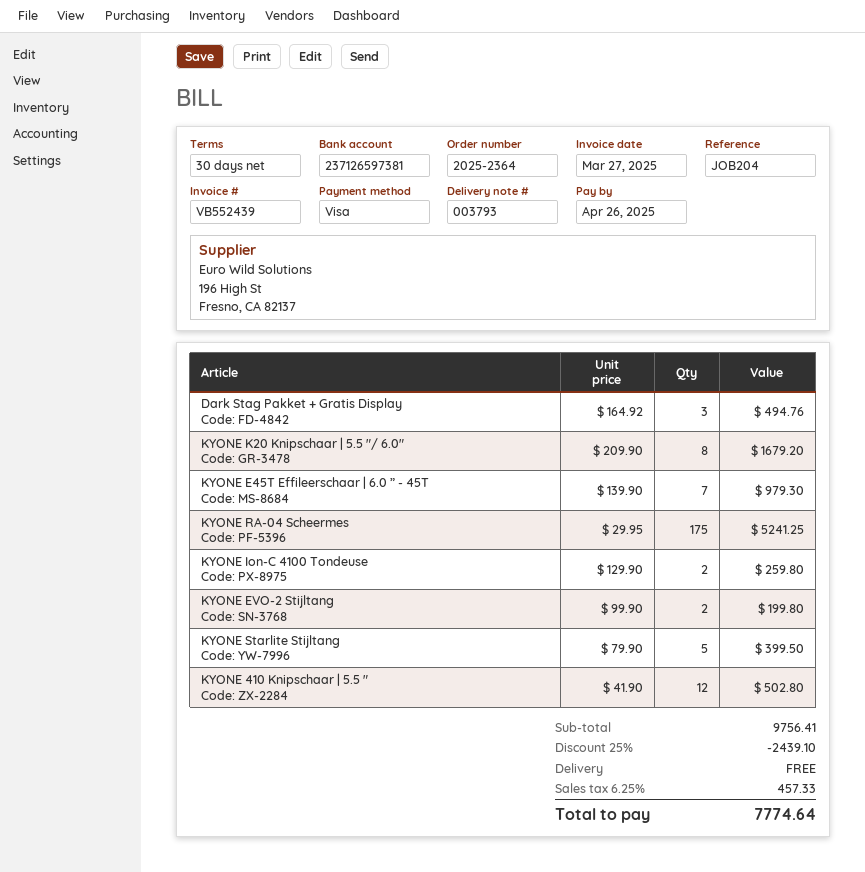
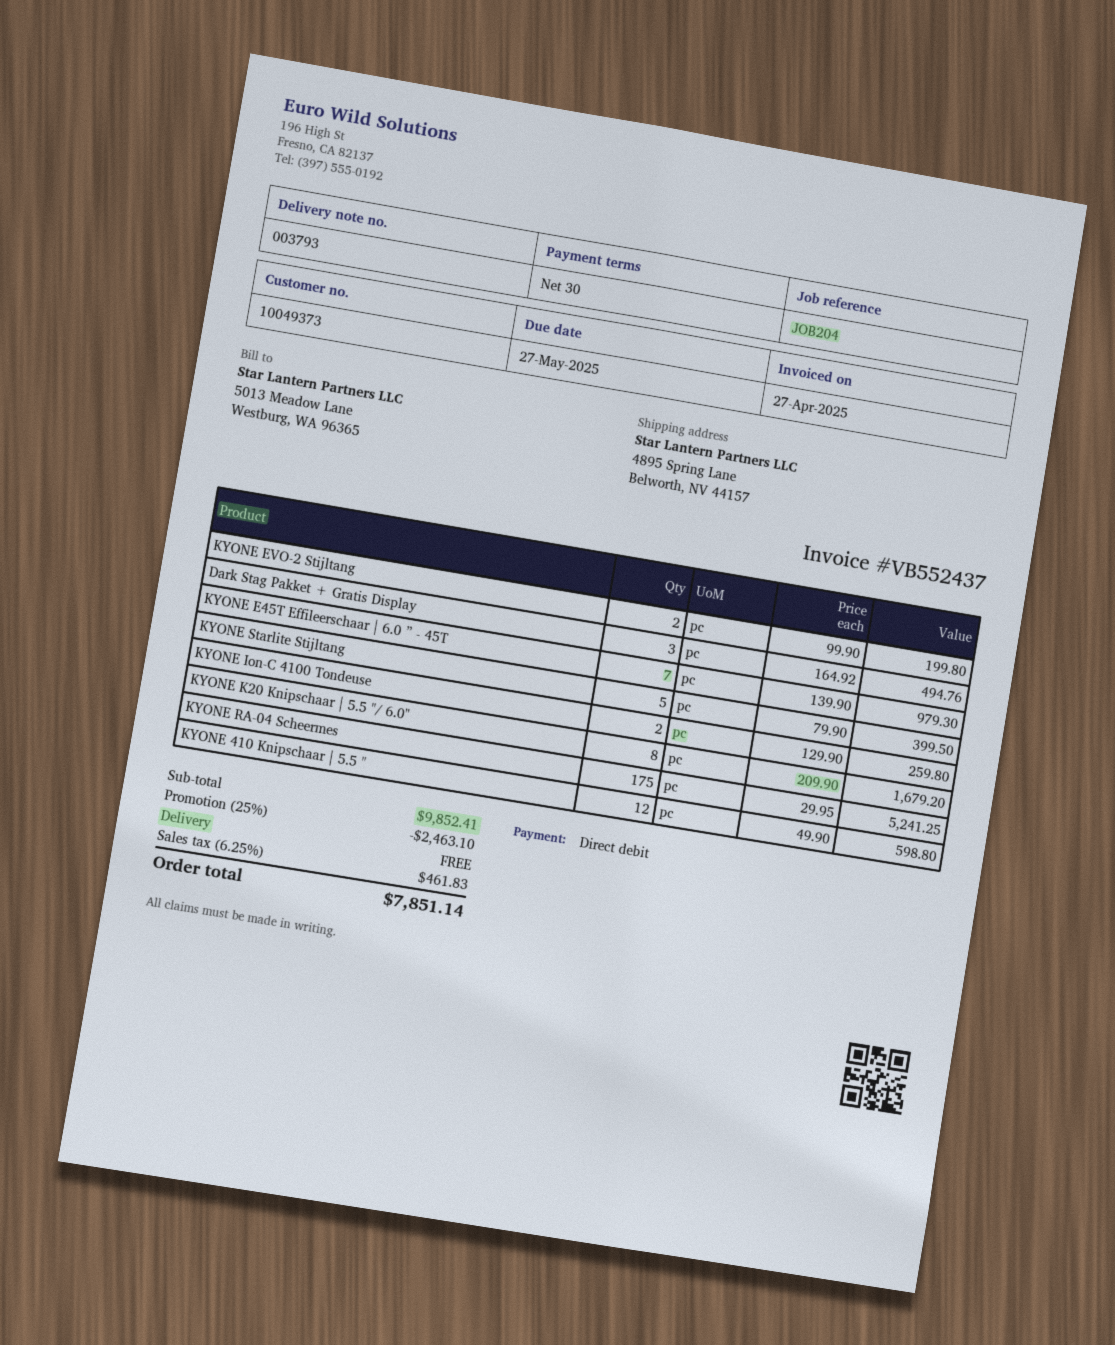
invoice number: VB552439 -> VB552437
invoice date: 2025-03-27 -> 2025-04-27
due date: 2025-04-26 -> 2025-05-27
payment method: Visa -> direct debit
KYONE 410 Knipschaar | 5.5 ": 12 x 41.90 = 502.80 -> 12 x 49.90 = 598.80
subtotal: 9756.41 -> 9852.41
discount: 25% = 2439.10 -> 25% = 2463.10
tax: 6.25% = 457.33 -> 6.25% = 461.83
total: 7774.64 -> 7851.14

